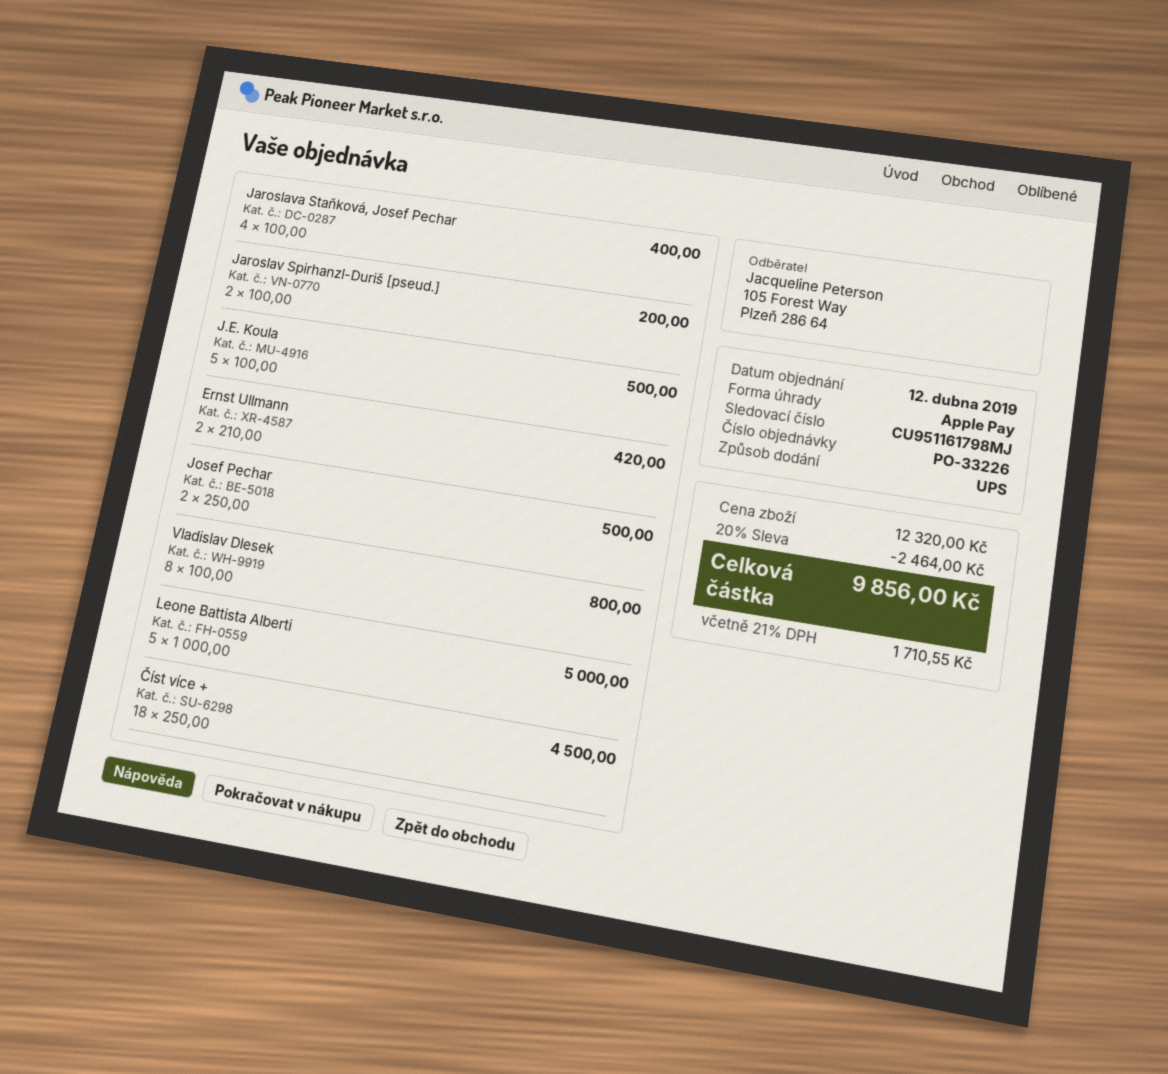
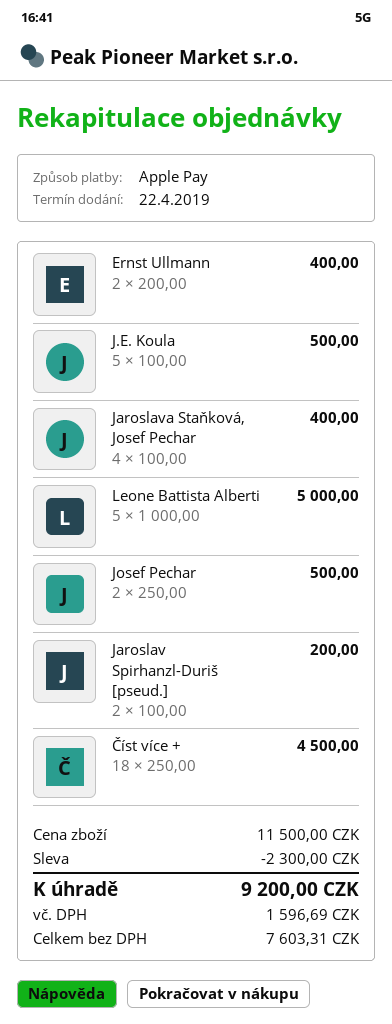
Ernst Ullmann: 2 x 210.00 = 420.00 -> 2 x 200.00 = 400.00
Vladislav Dlesek: 8 x 100.00 = 800.00 -> none
subtotal: 12320.00 -> 11500.00
discount: 2464.00 -> 2300.00
tax: 1710.55 -> 1596.69
total: 9856.00 -> 9200.00

